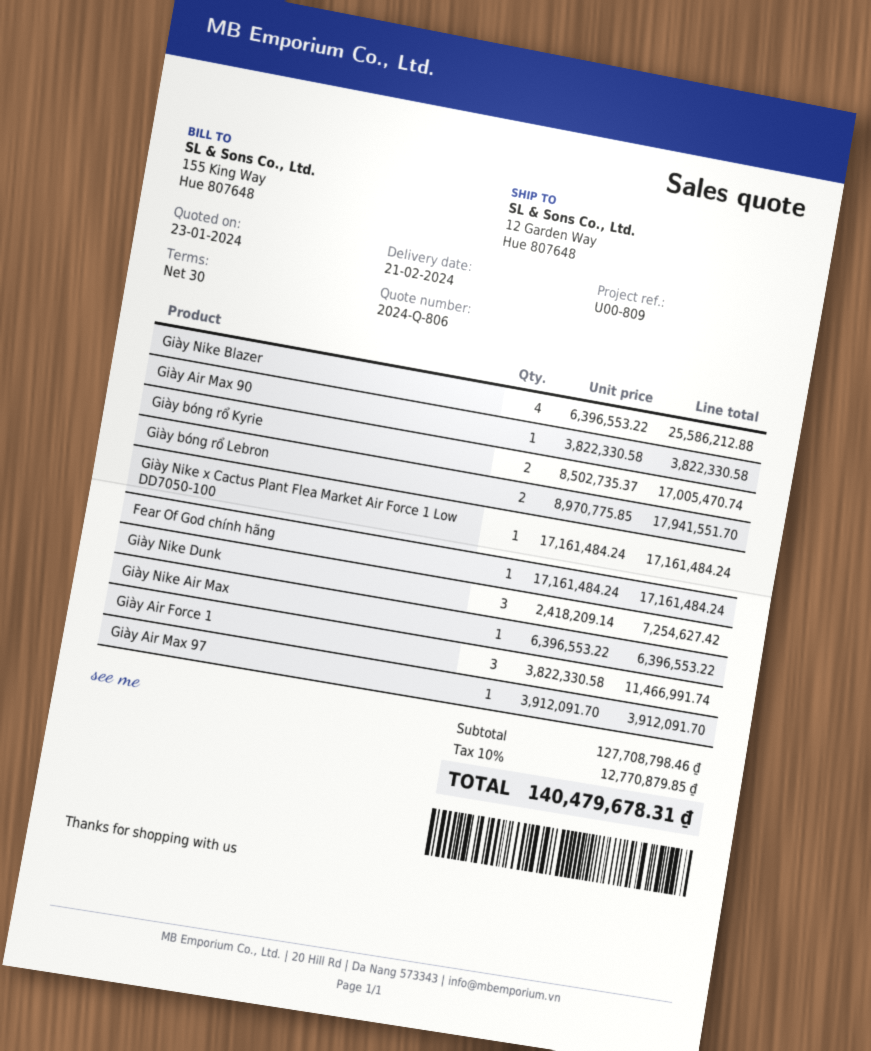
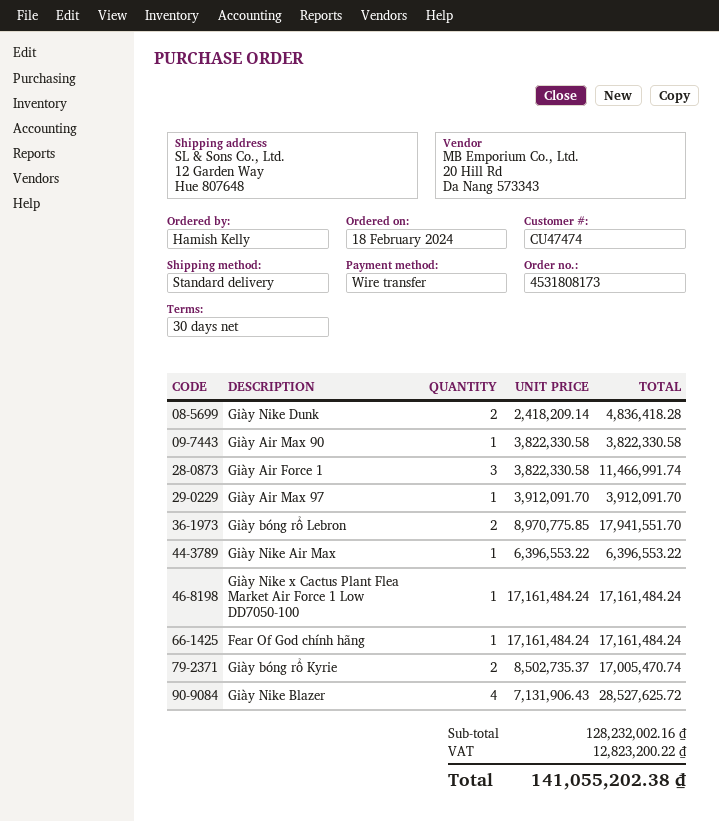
Giày Nike Blazer: 4 x 6396553.22 = 25586212.88 -> 4 x 7131906.43 = 28527625.72
Giày Nike Dunk: 3 x 2418209.14 = 7254627.42 -> 2 x 2418209.14 = 4836418.28
subtotal: 127708798.46 -> 128232002.16
tax: 12770879.85 -> 12823200.22
total: 140479678.31 -> 141055202.38

